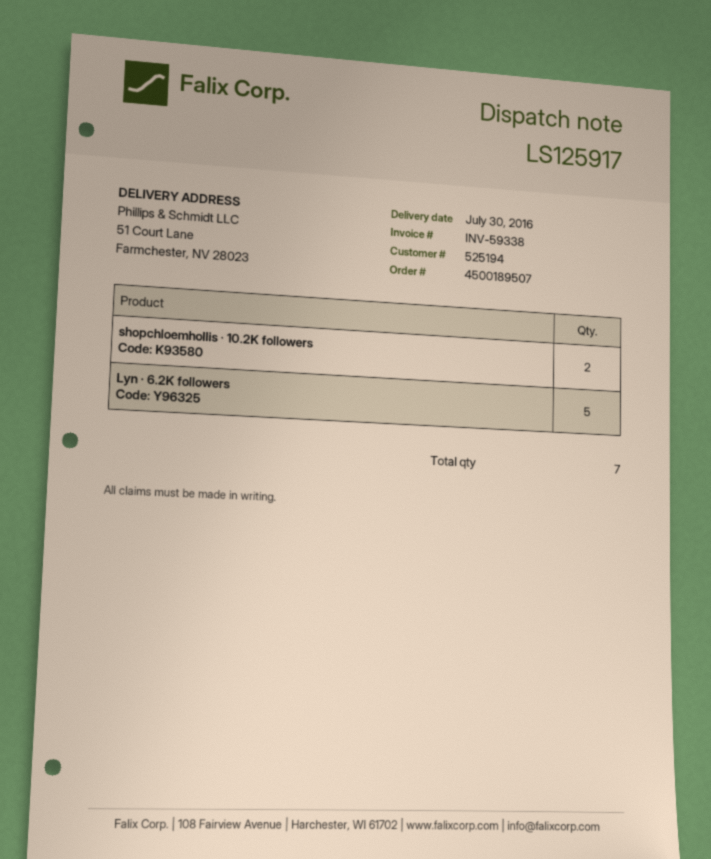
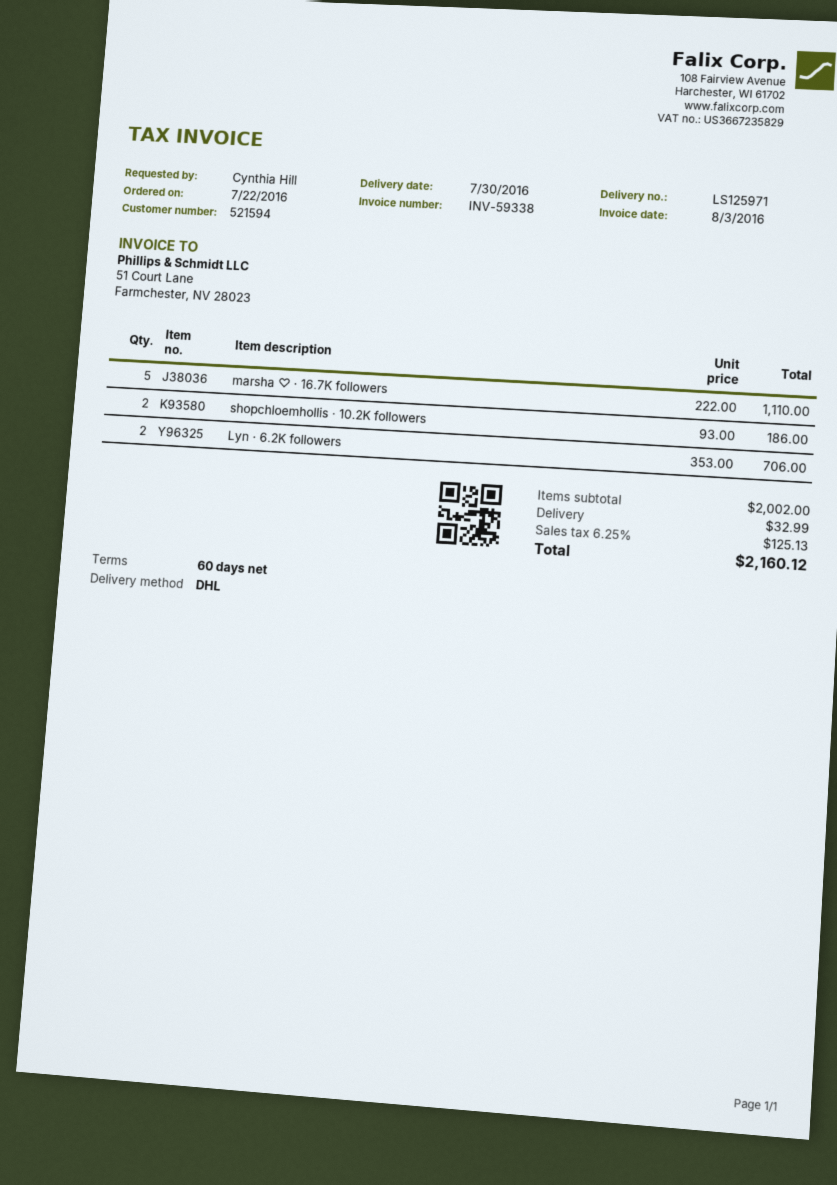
delivery note number: LS125917 -> LS125971
customer number: 525194 -> 521594
Lyn · 6.2K followers: 5 -> 2
marsha ♡ · 16.7K followers: none -> 5

